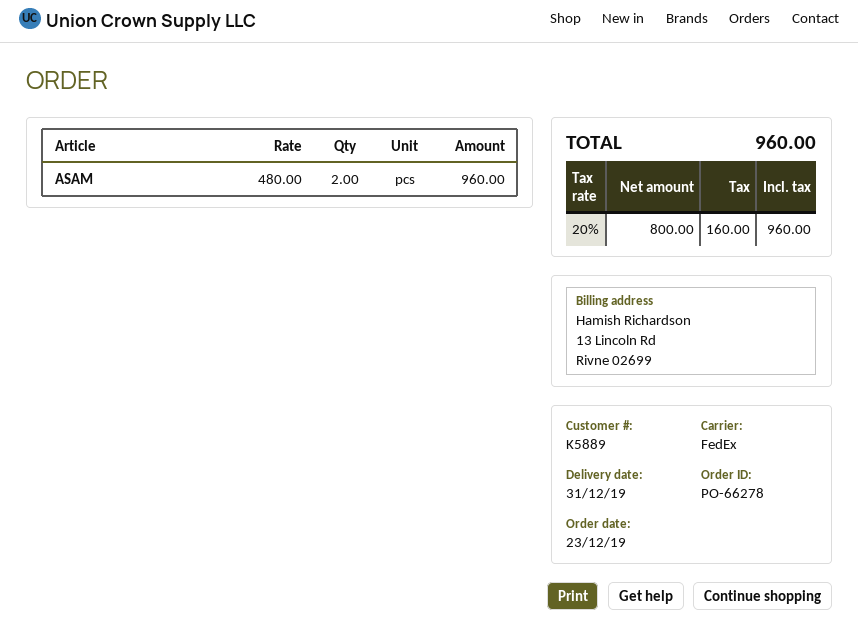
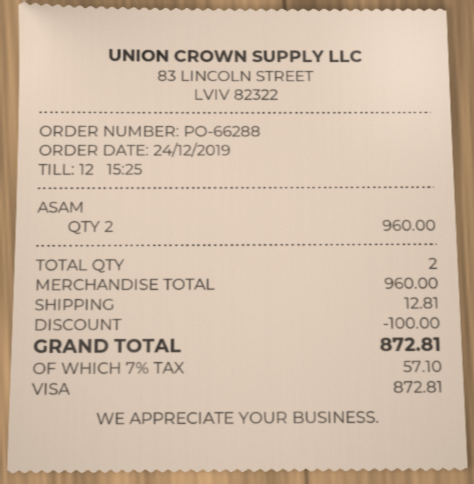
order number: PO-66278 -> PO-66288
order date: 2019-12-23 -> 2019-12-24
discount: none -> 100.00
shipping: none -> 12.81
tax: 20% = 160.00 -> 7% = 57.10
total: 960.00 -> 872.81

